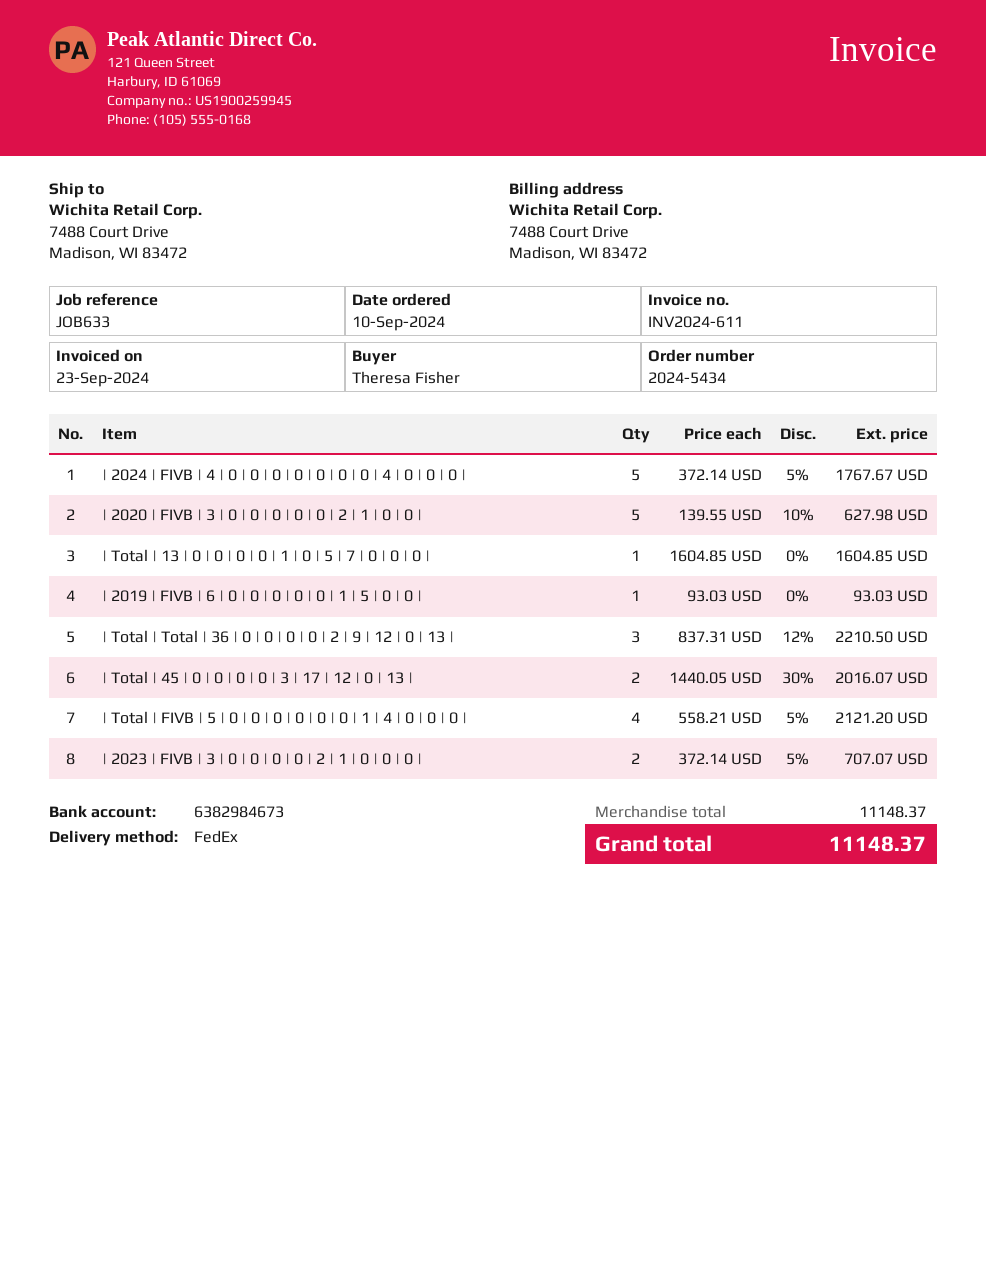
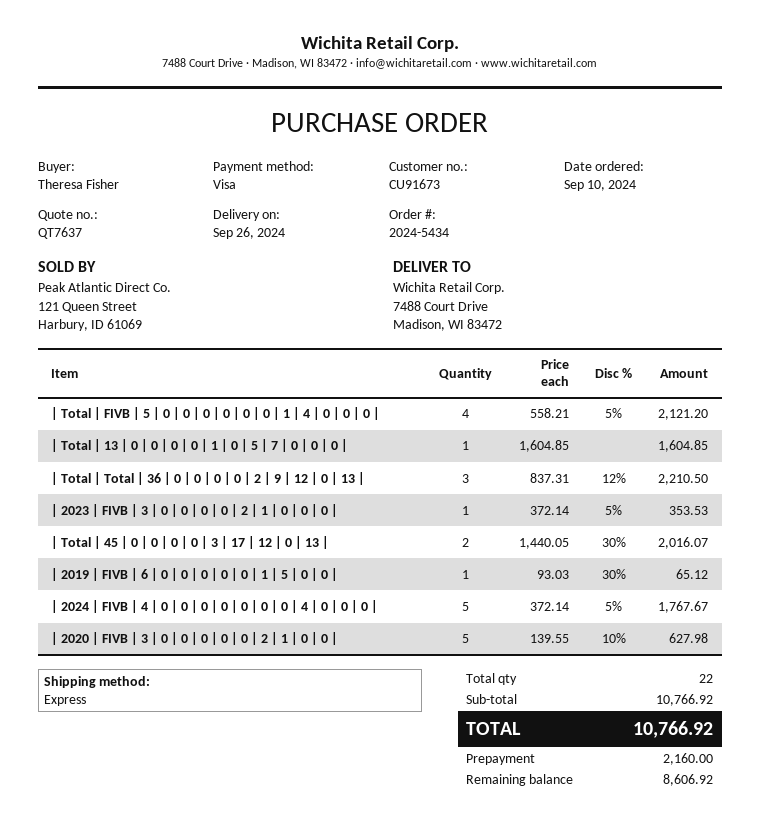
shipping method: FedEx -> express
| 2019 | FIVB | 6 | 0 | 0 | 0 | 0 | 0 | 1 | 5 | 0 | 0 |: 1 x 93.03 = 93.03 -> 1 x 93.03 - 30% = 65.12
| 2023 | FIVB | 3 | 0 | 0 | 0 | 0 | 2 | 1 | 0 | 0 | 0 |: 2 x 372.14 - 5% = 707.07 -> 1 x 372.14 - 5% = 353.53
subtotal: 11148.37 -> 10766.92
total: 11148.37 -> 10766.92

